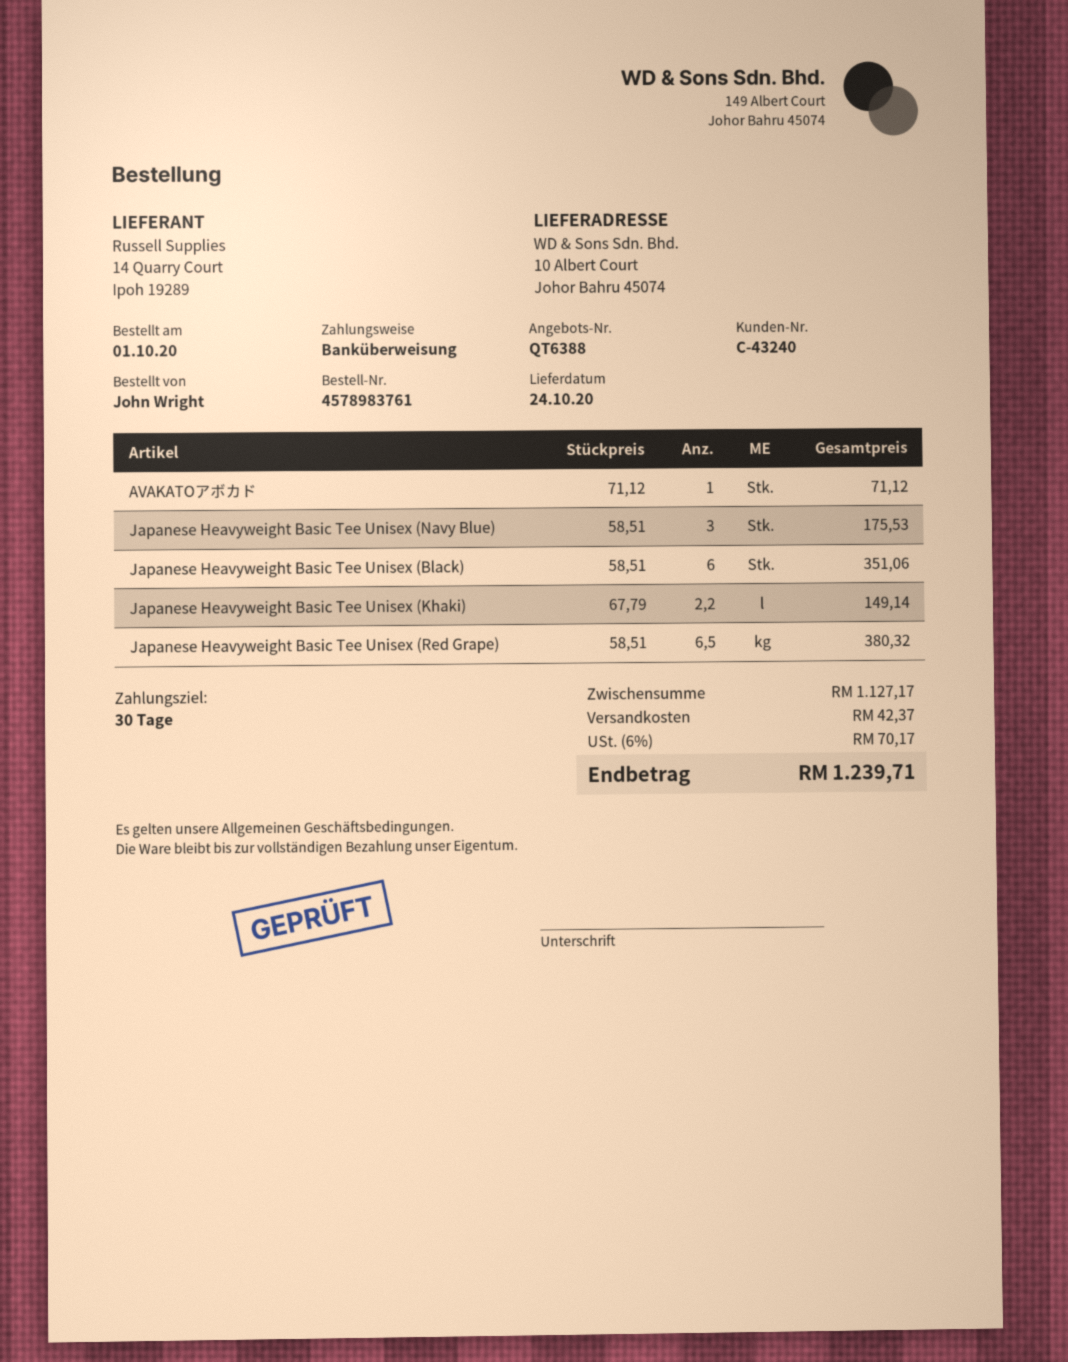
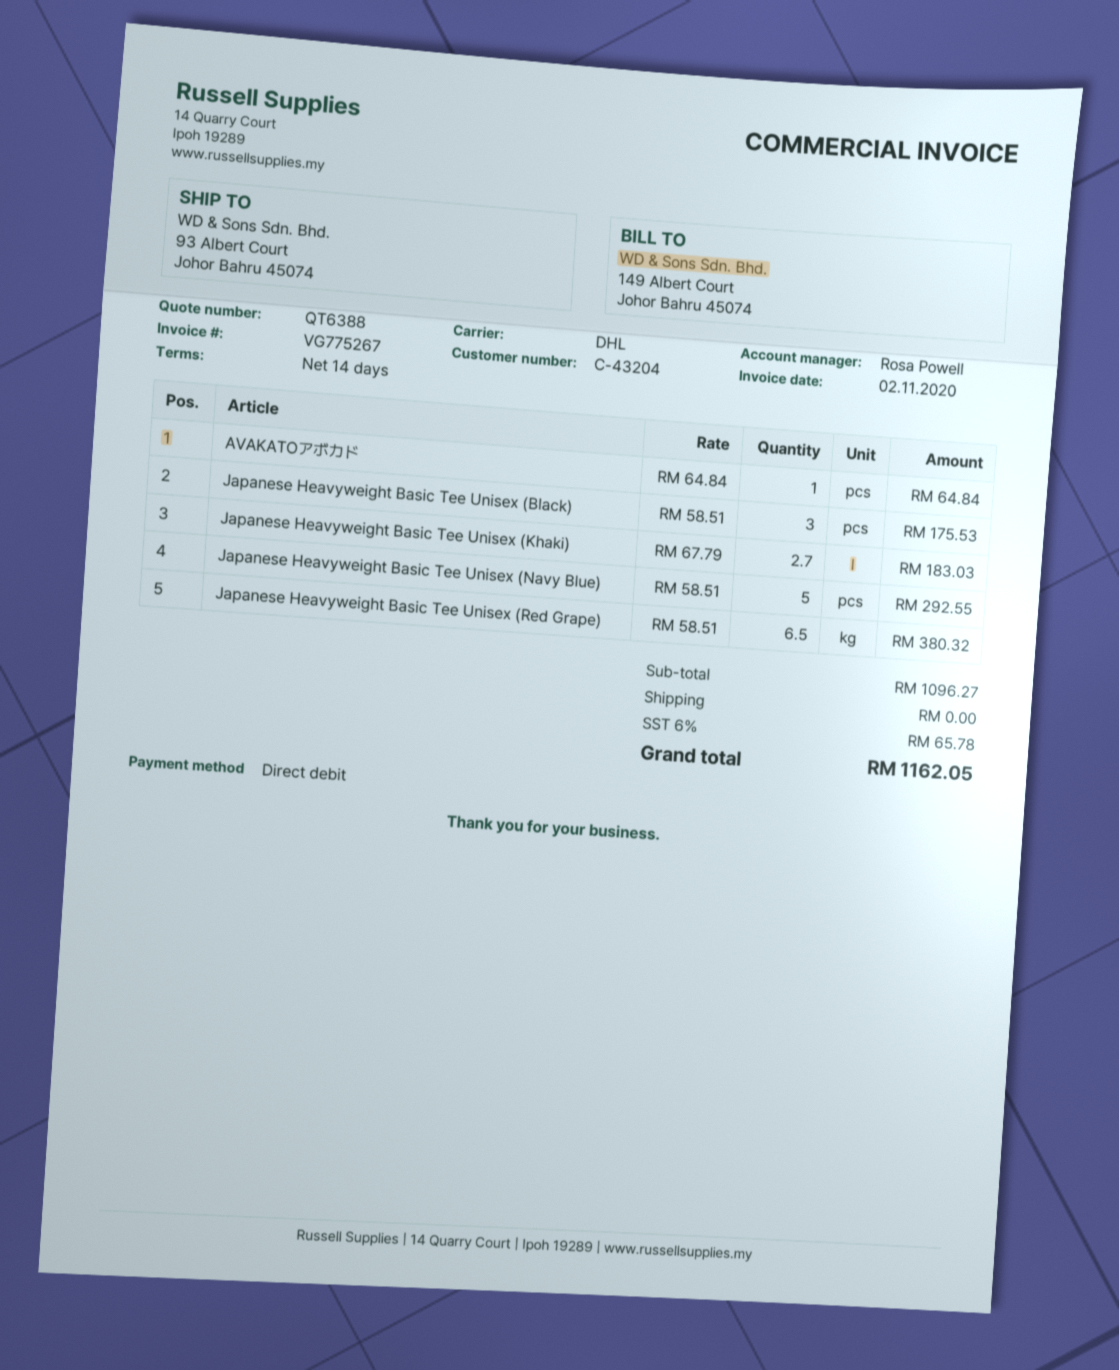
payment terms: 30 days -> 14 days
customer number: C-43240 -> C-43204
payment method: bank transfer -> direct debit
ship to: 10 Albert Court, Johor Bahru 45074 -> 93 Albert Court, Johor Bahru 45074
AVAKATOアボカド: 1 x 71.12 = 71.12 -> 1 x 64.84 = 64.84
Japanese Heavyweight Basic Tee Unisex (Navy Blue): 3 x 58.51 = 175.53 -> 5 x 58.51 = 292.55
Japanese Heavyweight Basic Tee Unisex (Black): 6 x 58.51 = 351.06 -> 3 x 58.51 = 175.53
Japanese Heavyweight Basic Tee Unisex (Khaki): 2.2 x 67.79 = 149.14 -> 2.7 x 67.79 = 183.03
subtotal: 1127.17 -> 1096.27
shipping: 42.37 -> 0.00
tax: 6% = 70.17 -> 6% = 65.78
total: 1239.71 -> 1162.05

